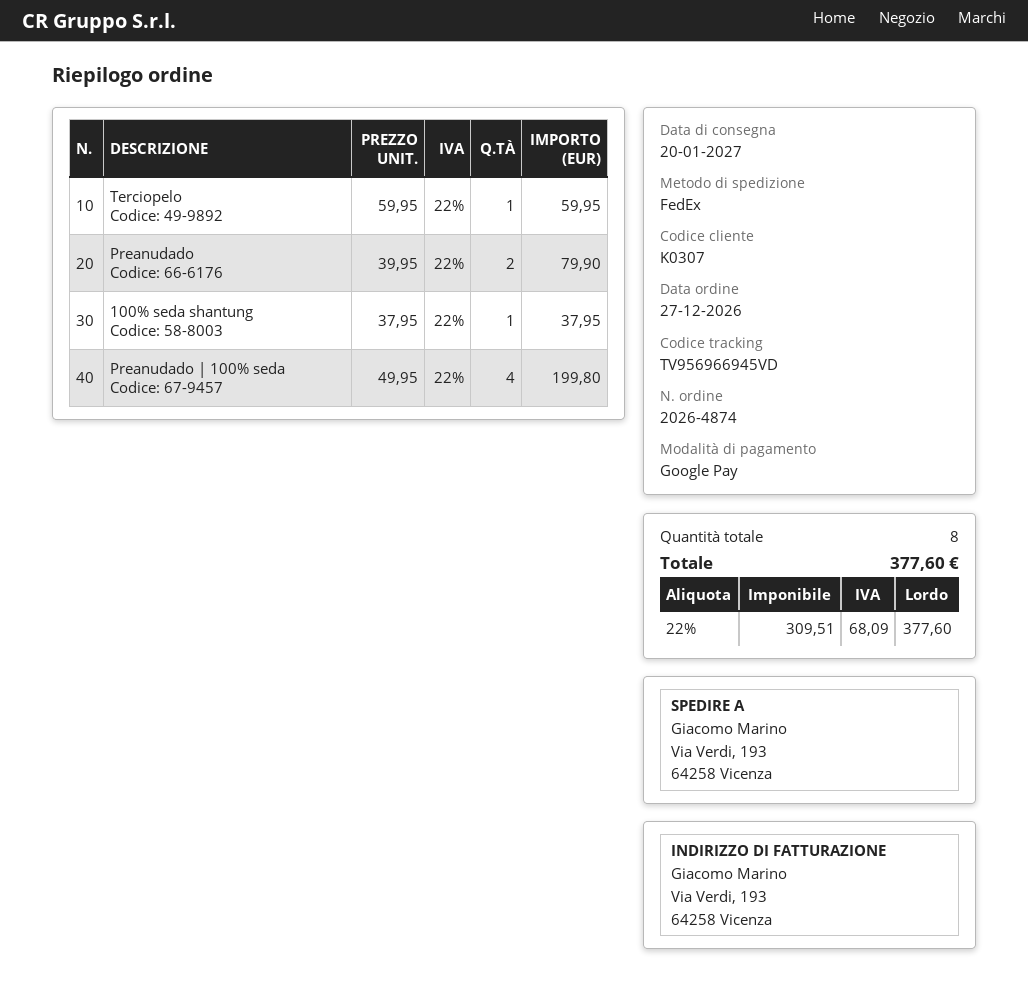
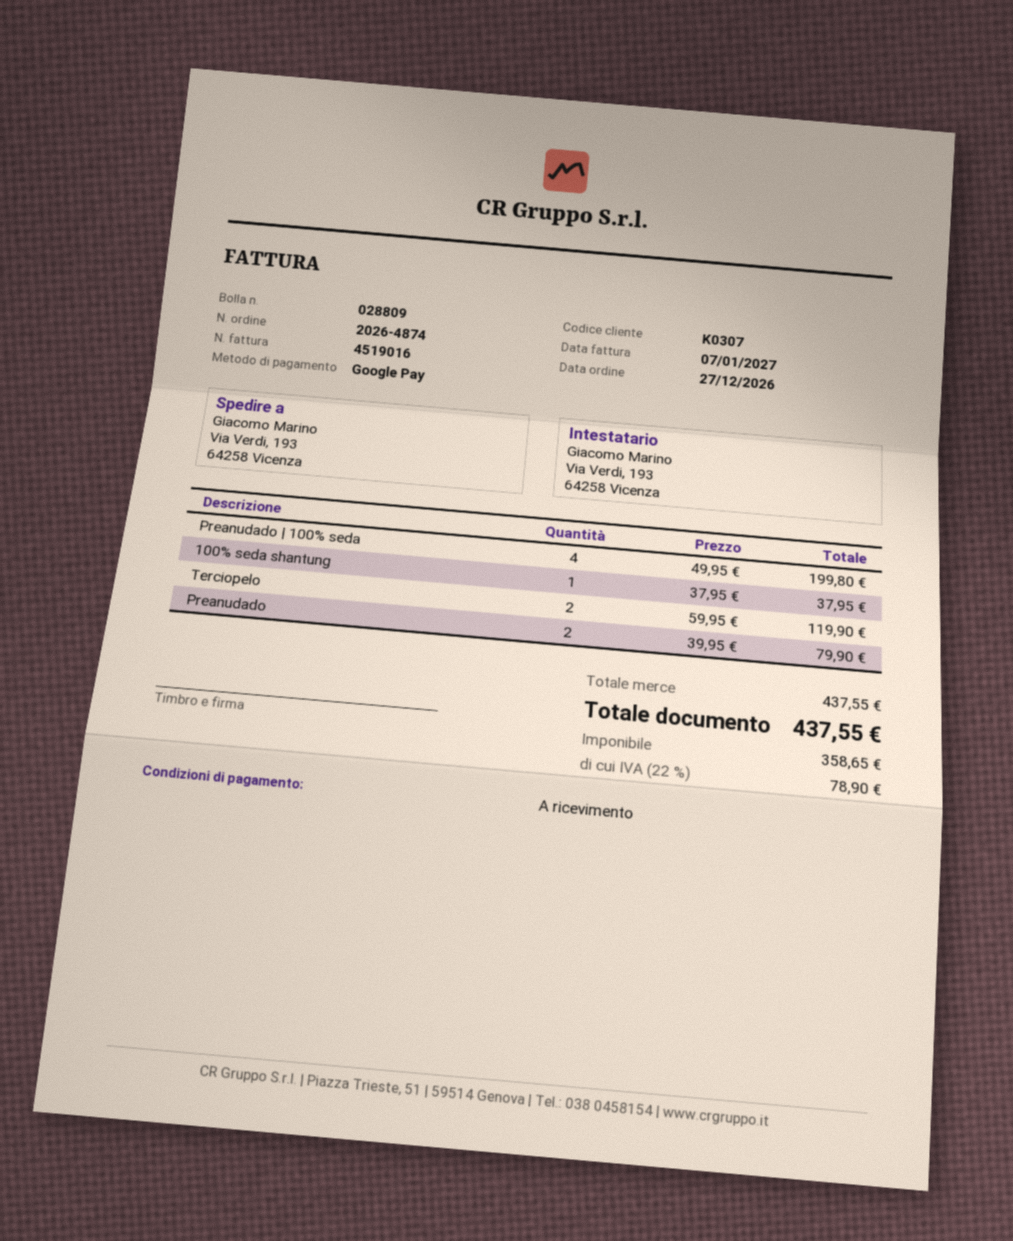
Terciopelo: 1 x 59.95 = 59.95 -> 2 x 59.95 = 119.90
net: 309.51 -> 358.65
tax: 22% = 68.09 -> 22% = 78.90
total: 377.60 -> 437.55

